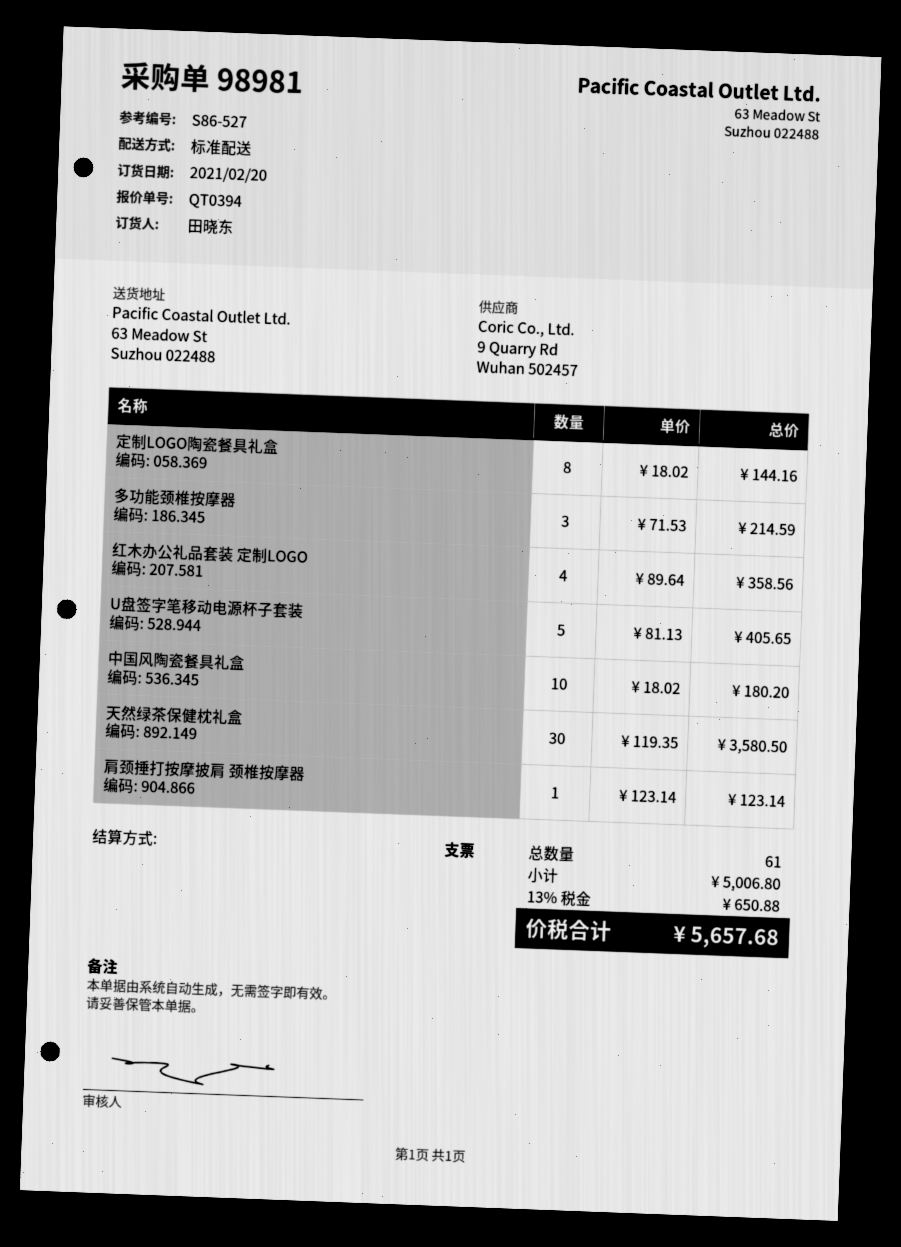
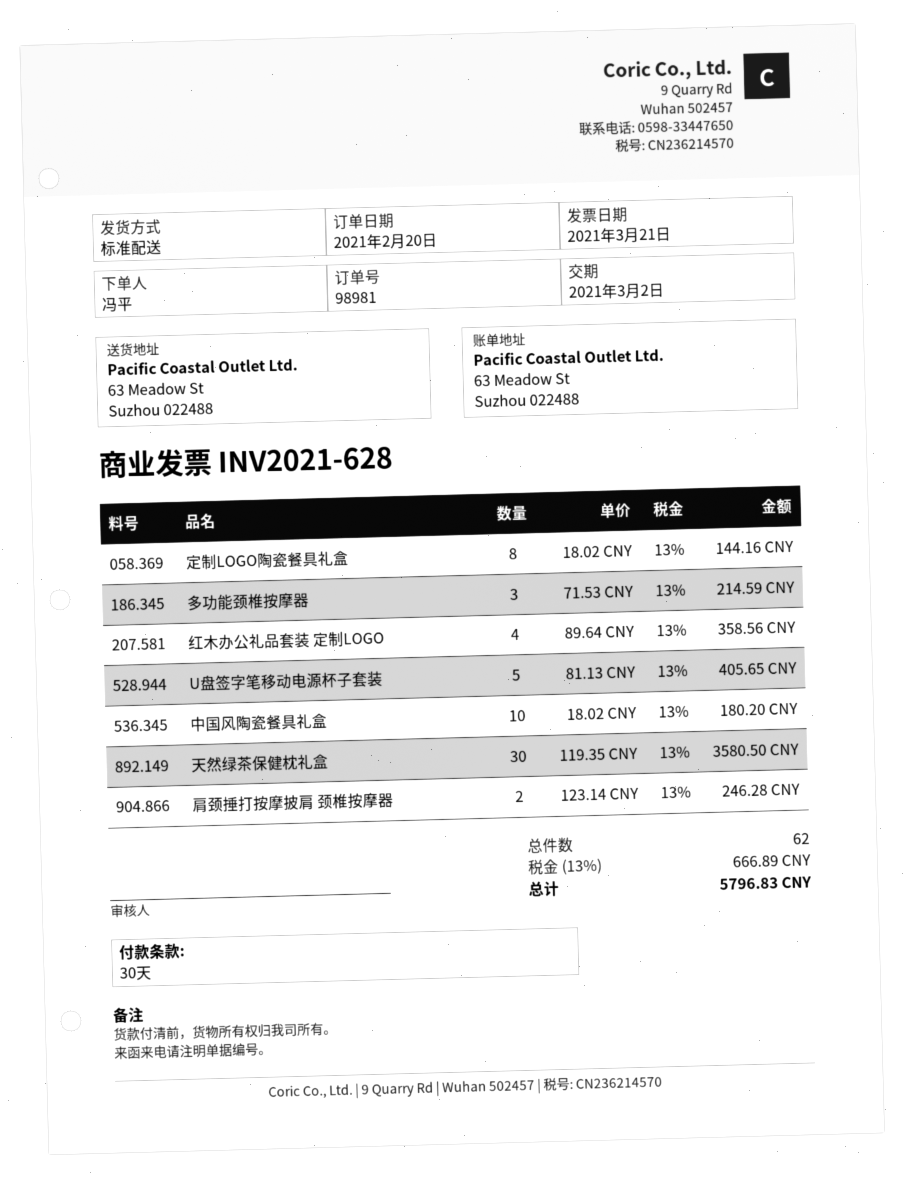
ordered by: 田晓东 -> 冯平
肩颈捶打按摩披肩 颈椎按摩器: 1 x 123.14 = 123.14 -> 2 x 123.14 = 246.28
total quantity: 61 -> 62
tax: 13% = 650.88 -> 13% = 666.89
total: 5657.68 -> 5796.83

